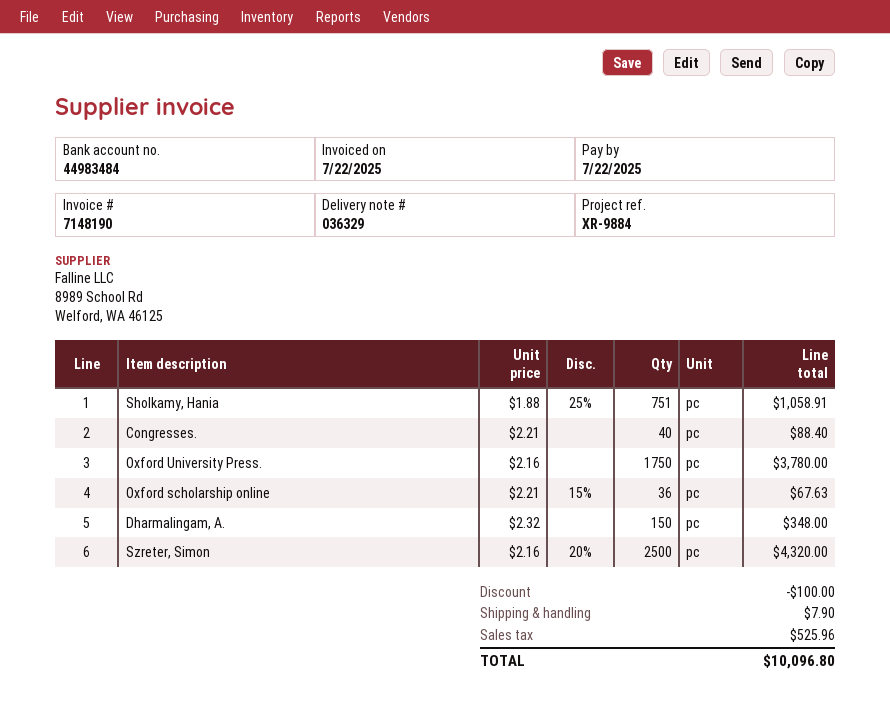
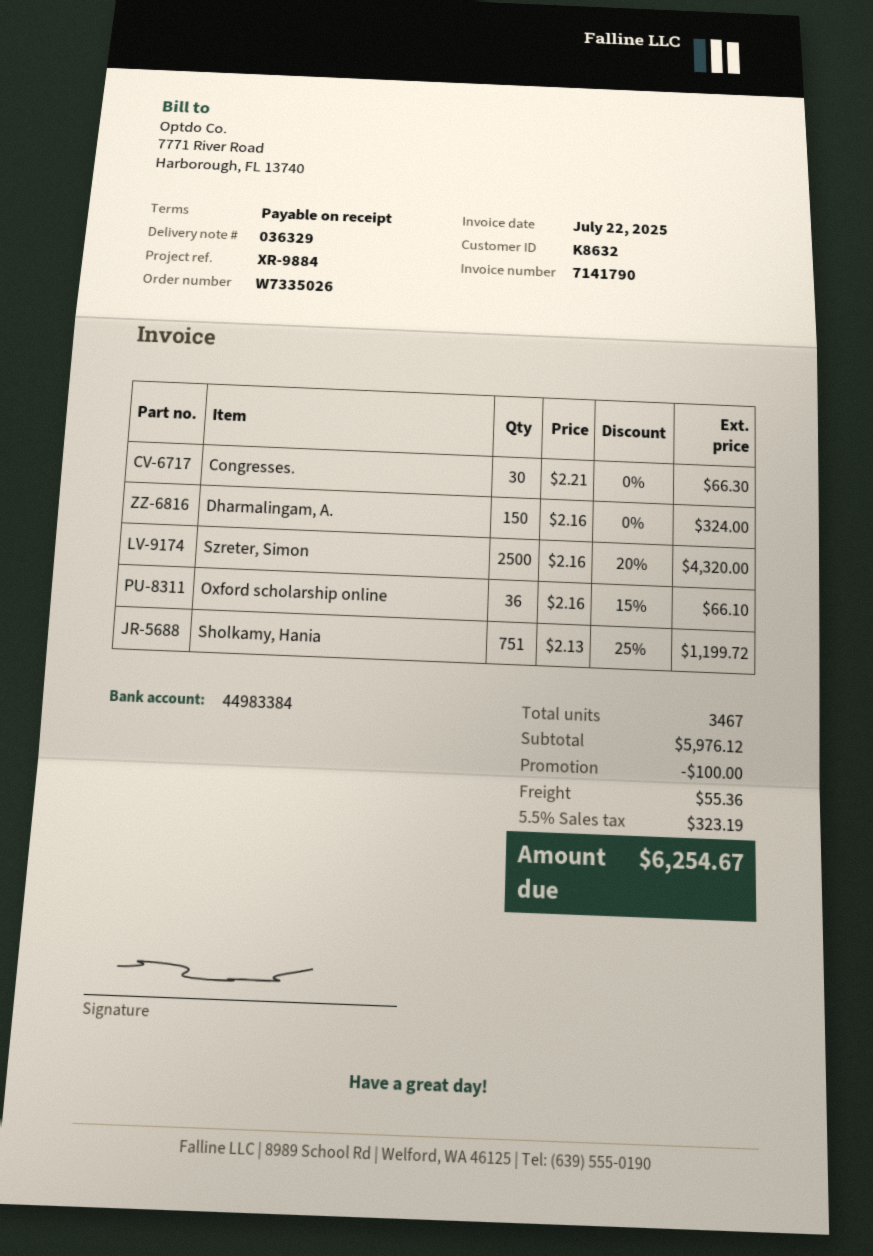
invoice number: 7148190 -> 7141790
bank account: 44983484 -> 44983384
Sholkamy, Hania: 751 x 1.88 - 25% = 1058.91 -> 751 x 2.13 - 25% = 1199.72
Congresses.: 40 x 2.21 = 88.40 -> 30 x 2.21 = 66.30
Oxford University Press.: 1750 x 2.16 = 3780.00 -> none
Oxford scholarship online: 36 x 2.21 - 15% = 67.63 -> 36 x 2.16 - 15% = 66.10
Dharmalingam, A.: 150 x 2.32 = 348.00 -> 150 x 2.16 = 324.00
shipping: 7.90 -> 55.36
tax: 525.96 -> 323.19
total: 10096.80 -> 6254.67

